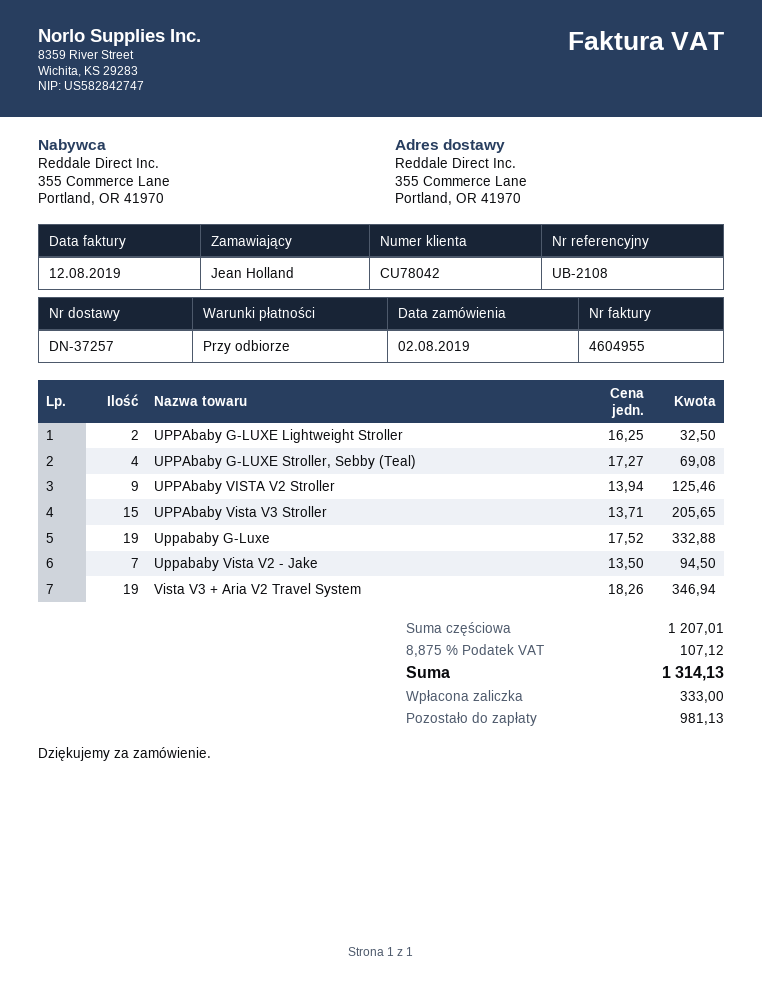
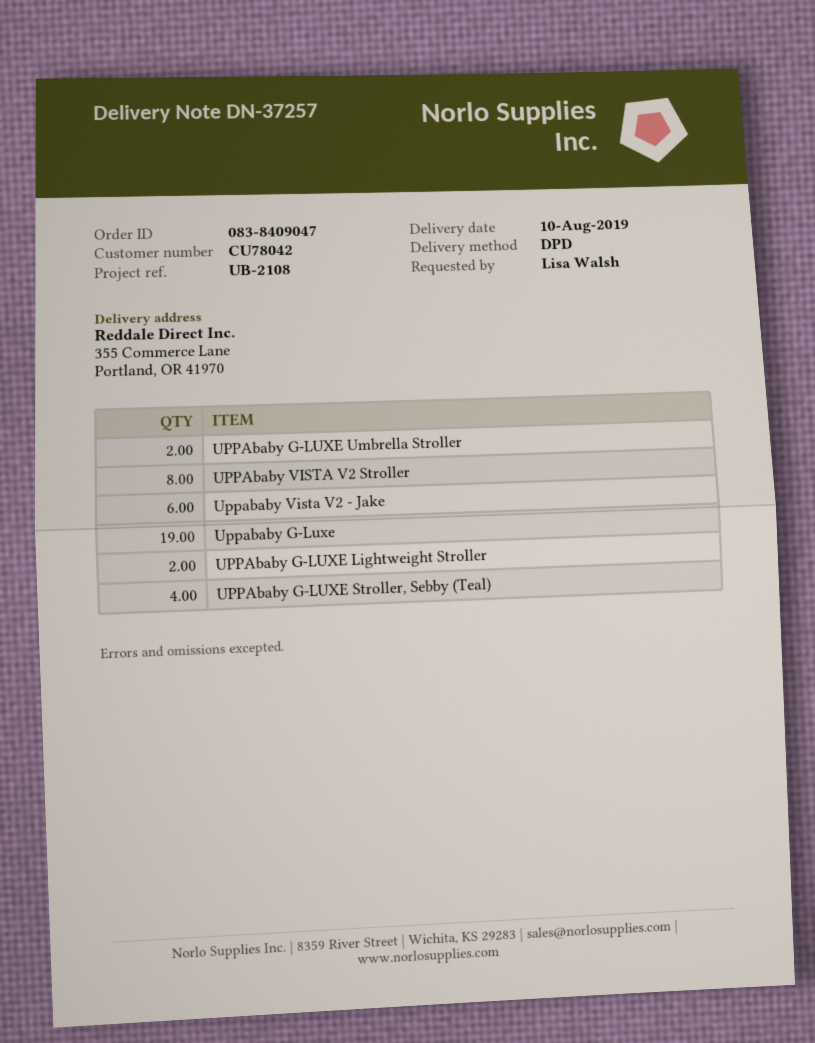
ordered by: Jean Holland -> Lisa Walsh
UPPAbaby VISTA V2 Stroller: 9 -> 8
UPPAbaby Vista V3 Stroller: 15 -> none
Uppababy Vista V2 - Jake: 7 -> 6
Vista V3 + Aria V2 Travel System: 19 -> none
UPPAbaby G-LUXE Umbrella Stroller: none -> 2

